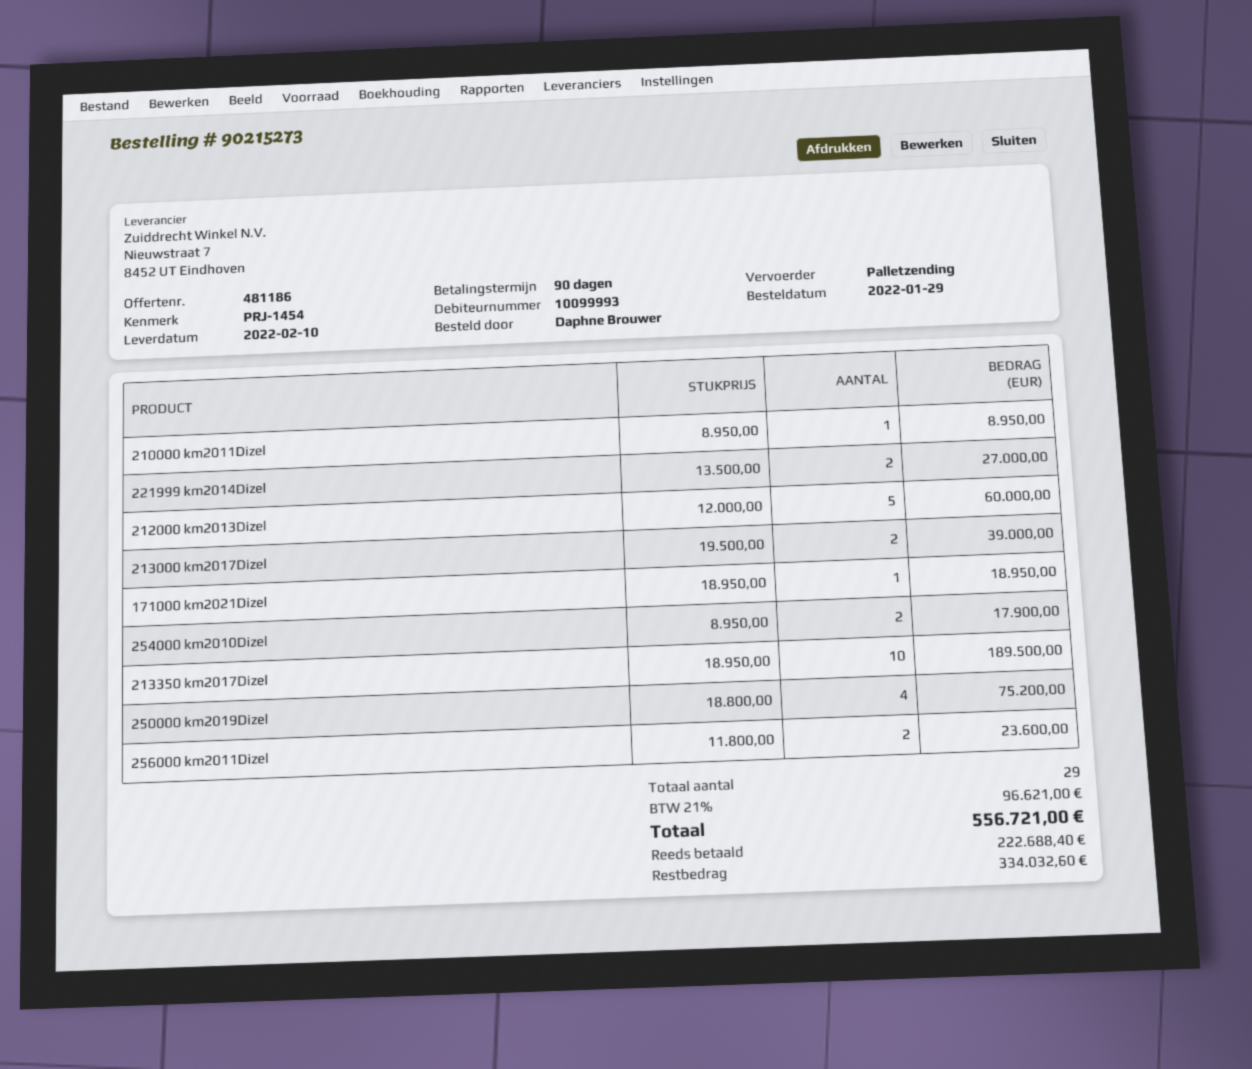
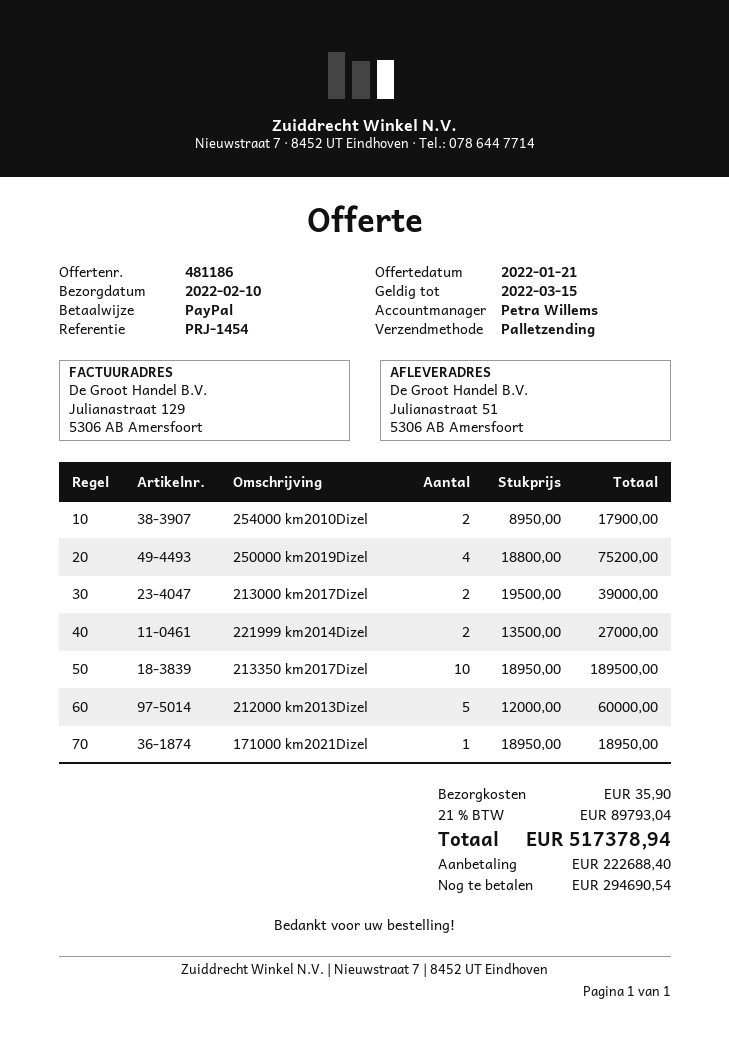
210000 km2011Dizel: 1 x 8950.00 = 8950.00 -> none
256000 km2011Dizel: 2 x 11800.00 = 23600.00 -> none
shipping: none -> 35.90
tax: 21% = 96621.00 -> 21% = 89793.04
total: 556721.00 -> 517378.94
balance: 334032.60 -> 294690.54

